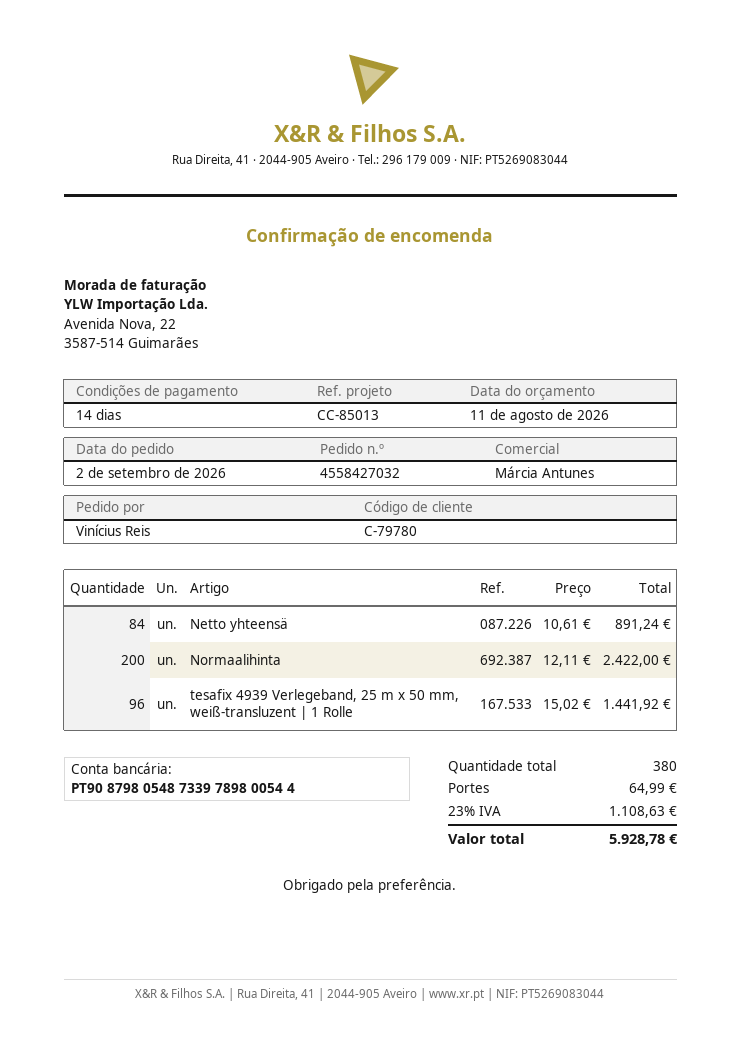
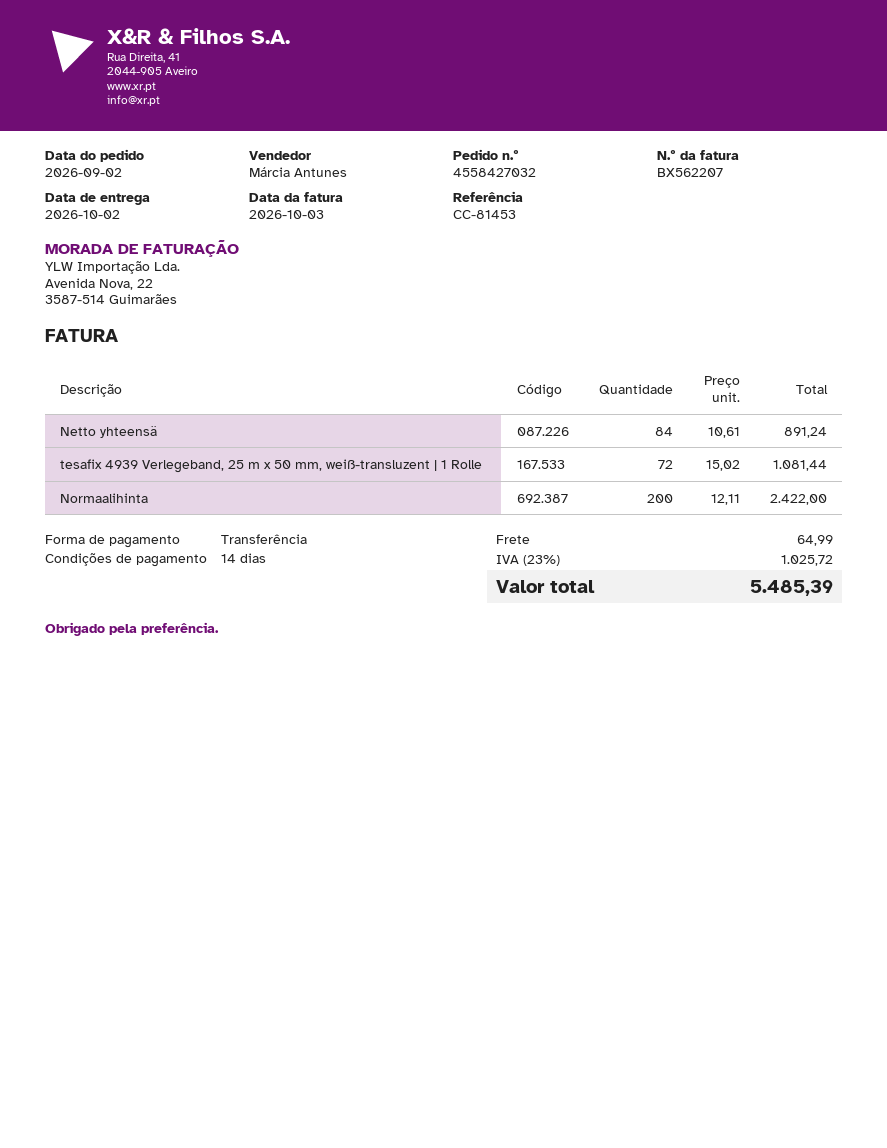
reference: CC-85013 -> CC-81453
tesafix 4939 Verlegeband, 25 m x 50 mm, weiß-transluzent | 1 Rolle: 96 x 15.02 = 1441.92 -> 72 x 15.02 = 1081.44
tax: 23% = 1108.63 -> 23% = 1025.72
total: 5928.78 -> 5485.39

